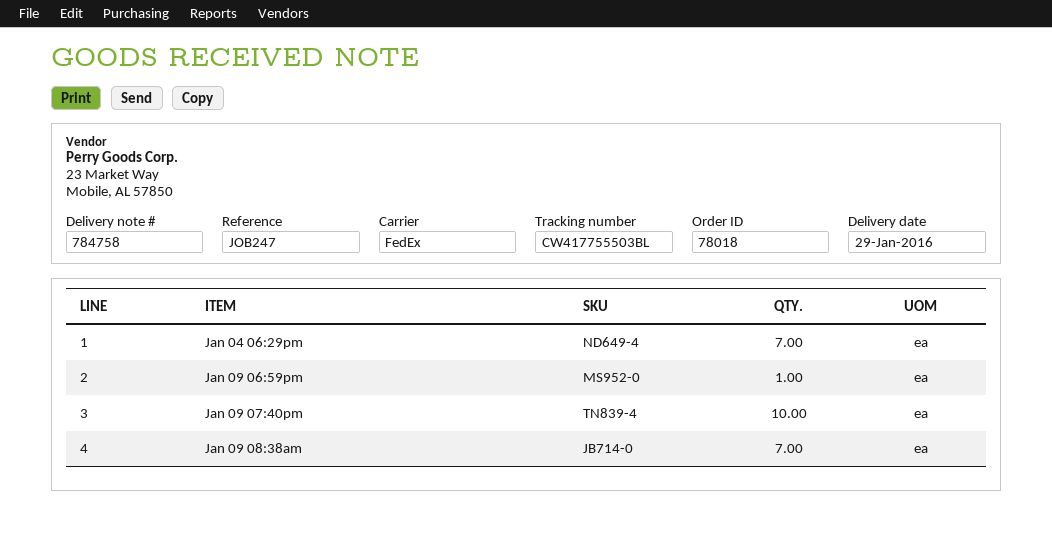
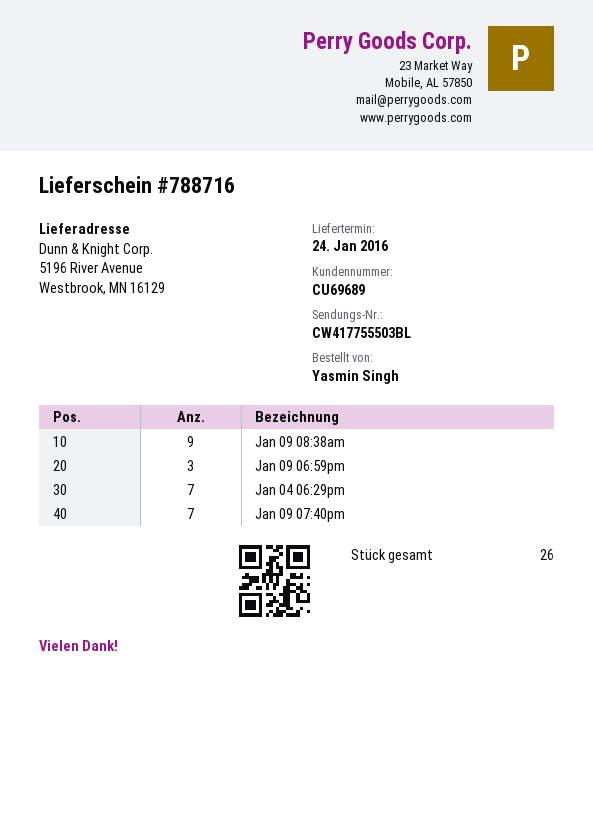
delivery note number: 784758 -> 788716
delivery date: 2016-01-29 -> 2016-01-24
Jan 09 06:59pm: 1 -> 3
Jan 09 07:40pm: 10 -> 7
Jan 09 08:38am: 7 -> 9

